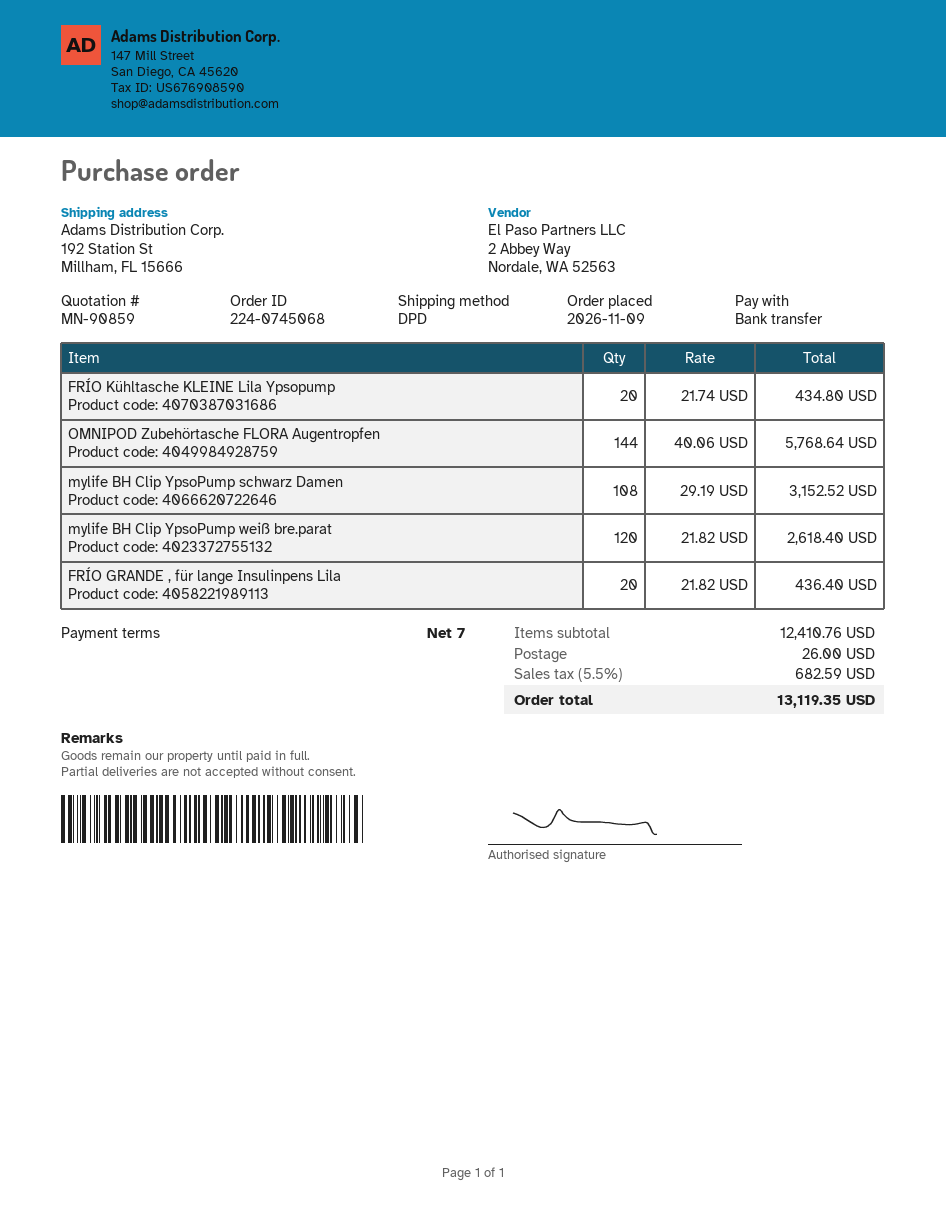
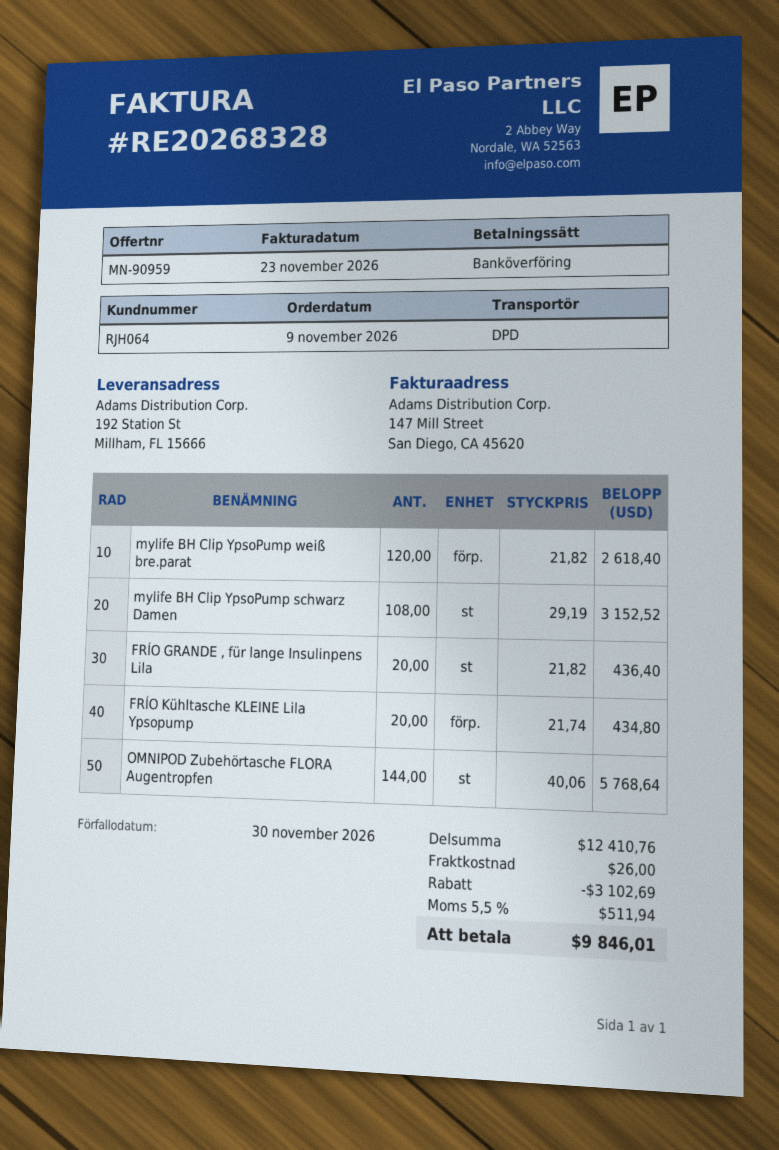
quote number: MN-90859 -> MN-90959
discount: none -> 3102.69
tax: 5.5% = 682.59 -> 5.5% = 511.94
total: 13119.35 -> 9846.01

